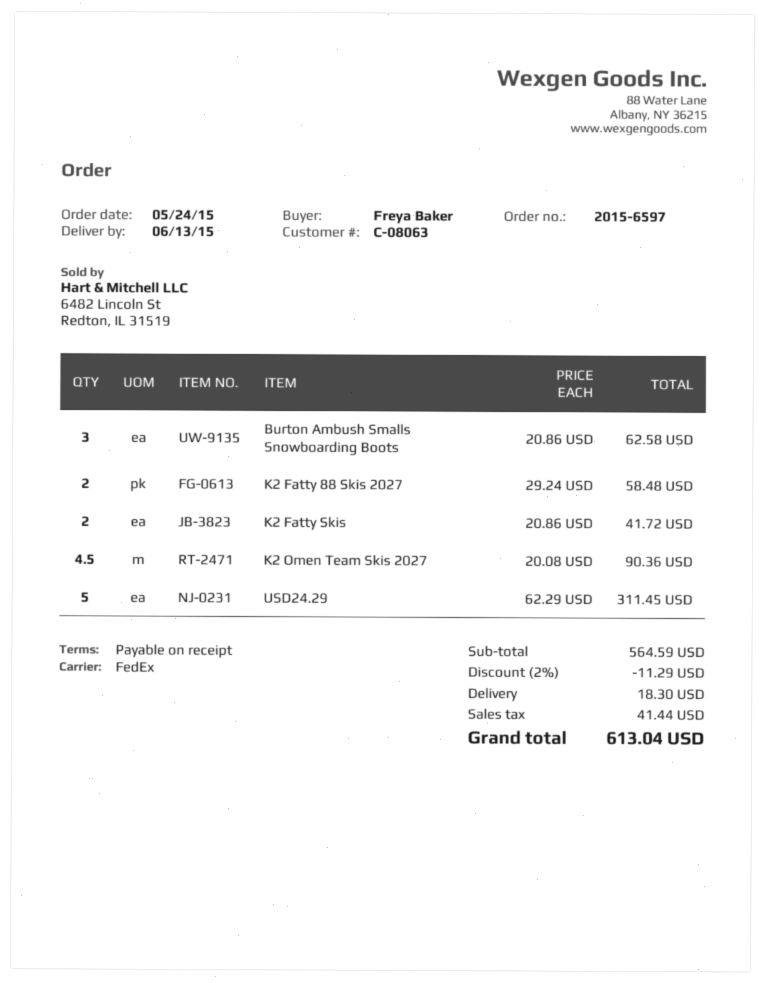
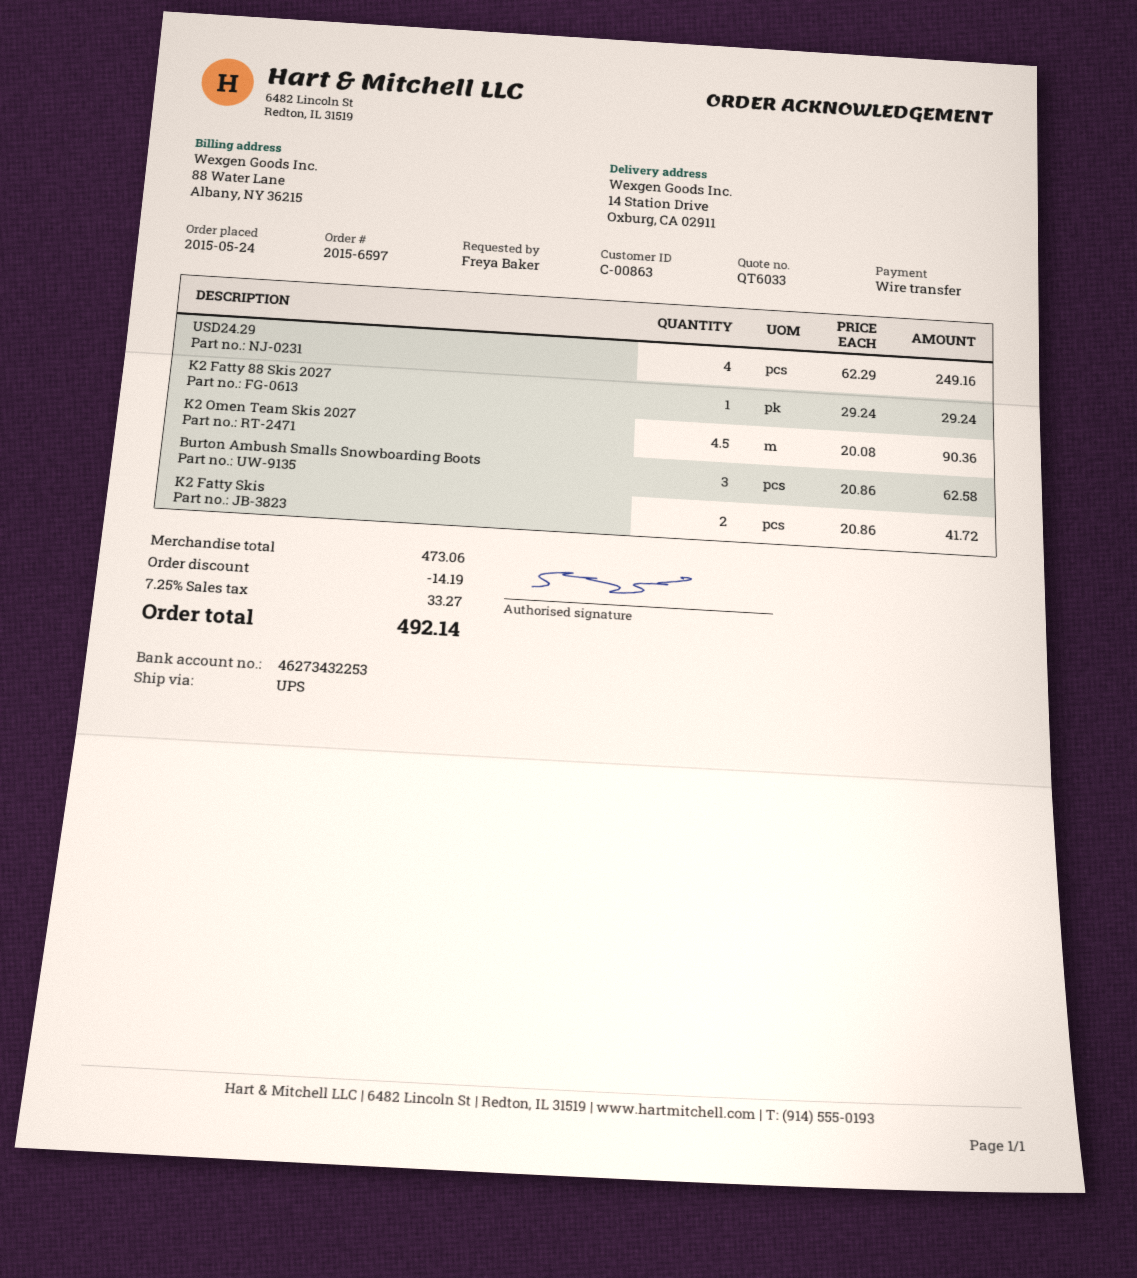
customer number: C-08063 -> C-00863
shipping method: FedEx -> UPS
K2 Fatty 88 Skis 2027: 2 x 29.24 = 58.48 -> 1 x 29.24 = 29.24
USD24.29: 5 x 62.29 = 311.45 -> 4 x 62.29 = 249.16
subtotal: 564.59 -> 473.06
discount: 11.29 -> 14.19
shipping: 18.30 -> none
tax: 41.44 -> 33.27
total: 613.04 -> 492.14

